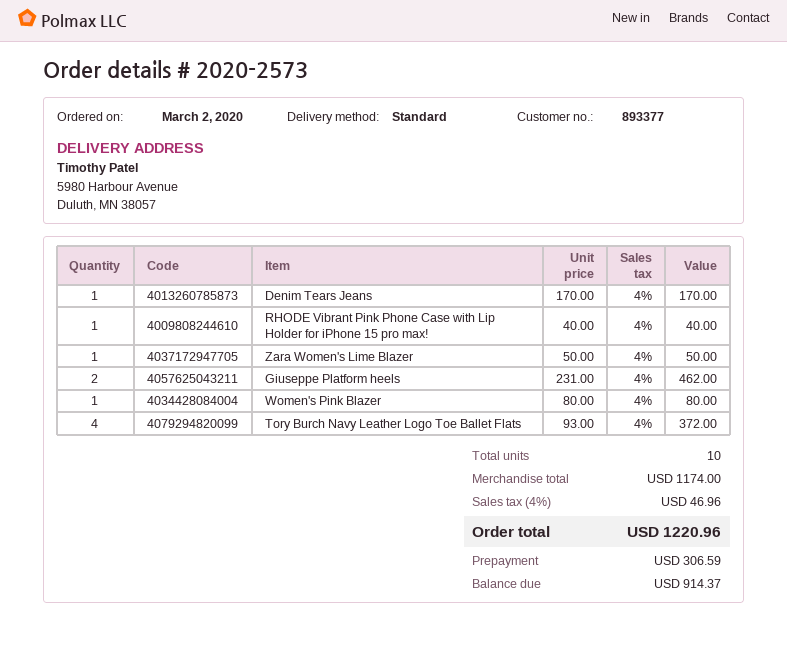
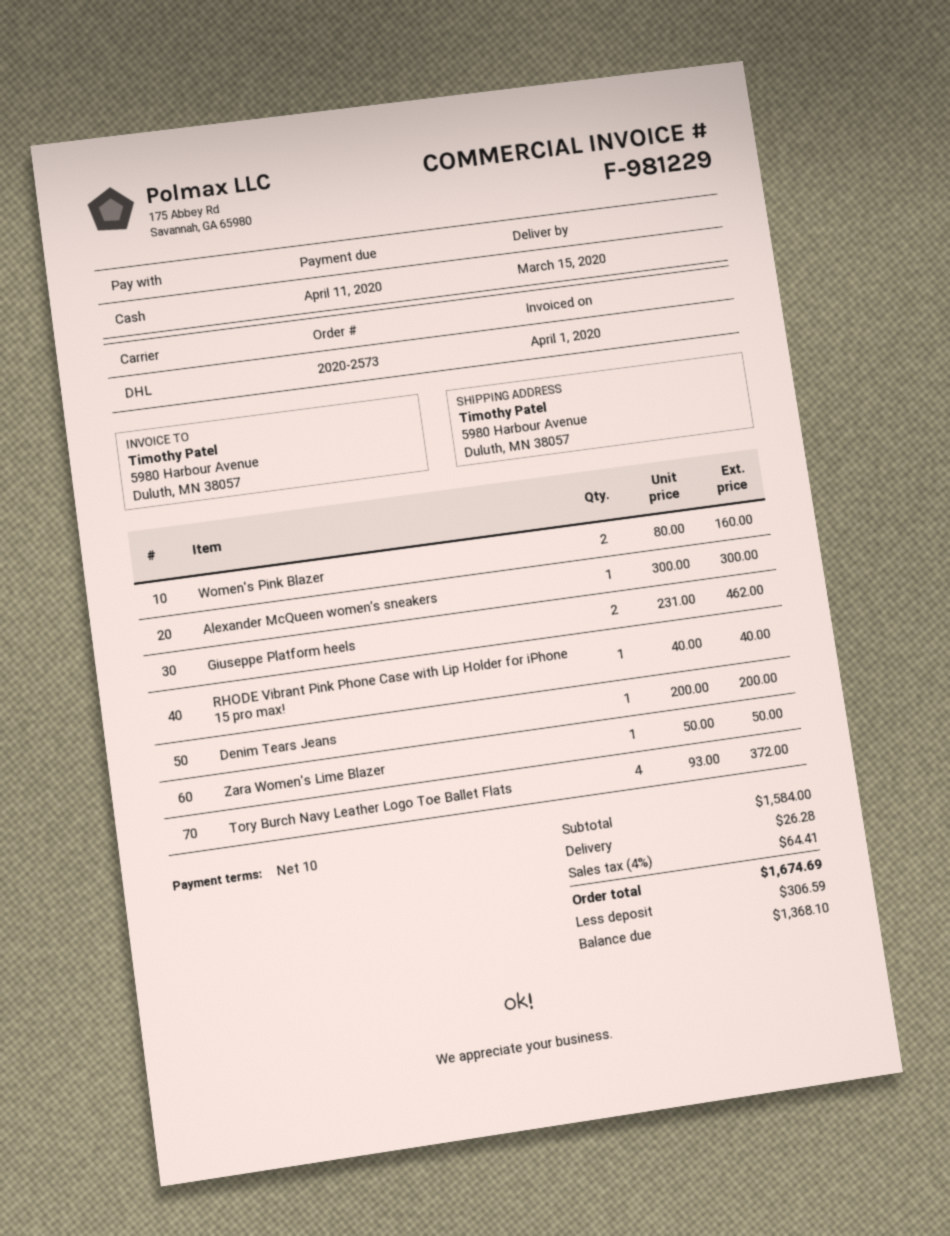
shipping method: standard -> DHL
Denim Tears Jeans: 1 x 170.00 = 170.00 -> 1 x 200.00 = 200.00
Women's Pink Blazer: 1 x 80.00 = 80.00 -> 2 x 80.00 = 160.00
Alexander McQueen women’s sneakers: none -> 1 x 300.00 = 300.00
subtotal: 1174.00 -> 1584.00
shipping: none -> 26.28
tax: 4% = 46.96 -> 4% = 64.41
total: 1220.96 -> 1674.69
balance: 914.37 -> 1368.10

